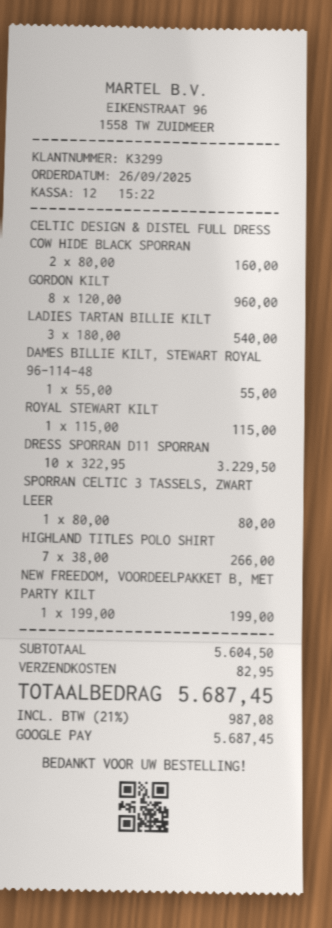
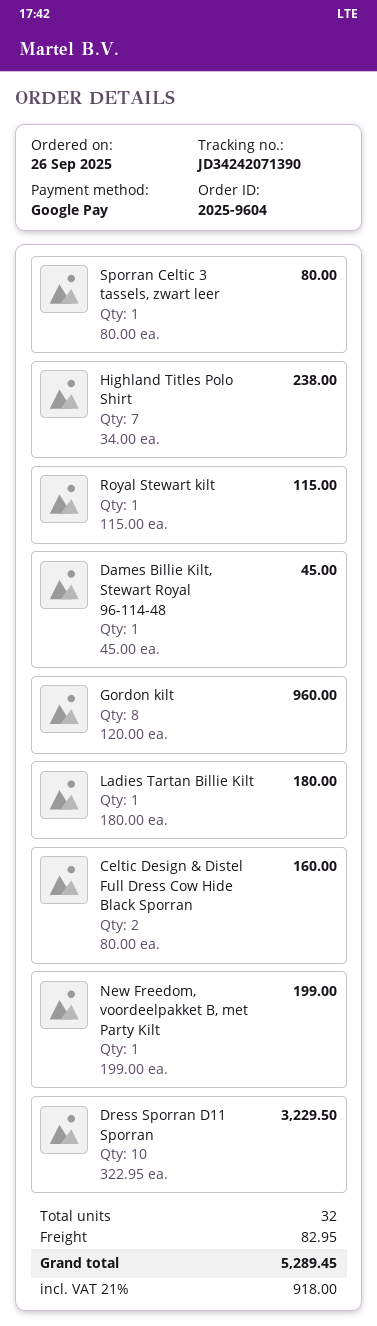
LADIES TARTAN BILLIE KILT: 3 x 180.00 = 540.00 -> 1 x 180.00 = 180.00
DAMES BILLIE KILT, STEWART ROYAL 96-114-48: 1 x 55.00 = 55.00 -> 1 x 45.00 = 45.00
HIGHLAND TITLES POLO SHIRT: 7 x 38.00 = 266.00 -> 7 x 34.00 = 238.00
tax: 21% = 987.08 -> 21% = 918.00
total: 5687.45 -> 5289.45

